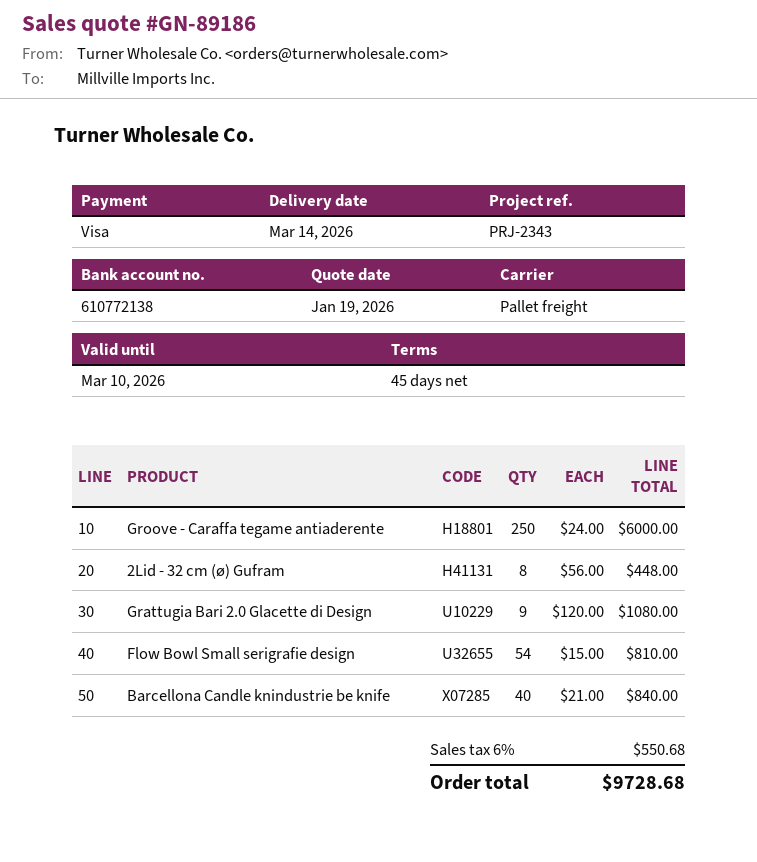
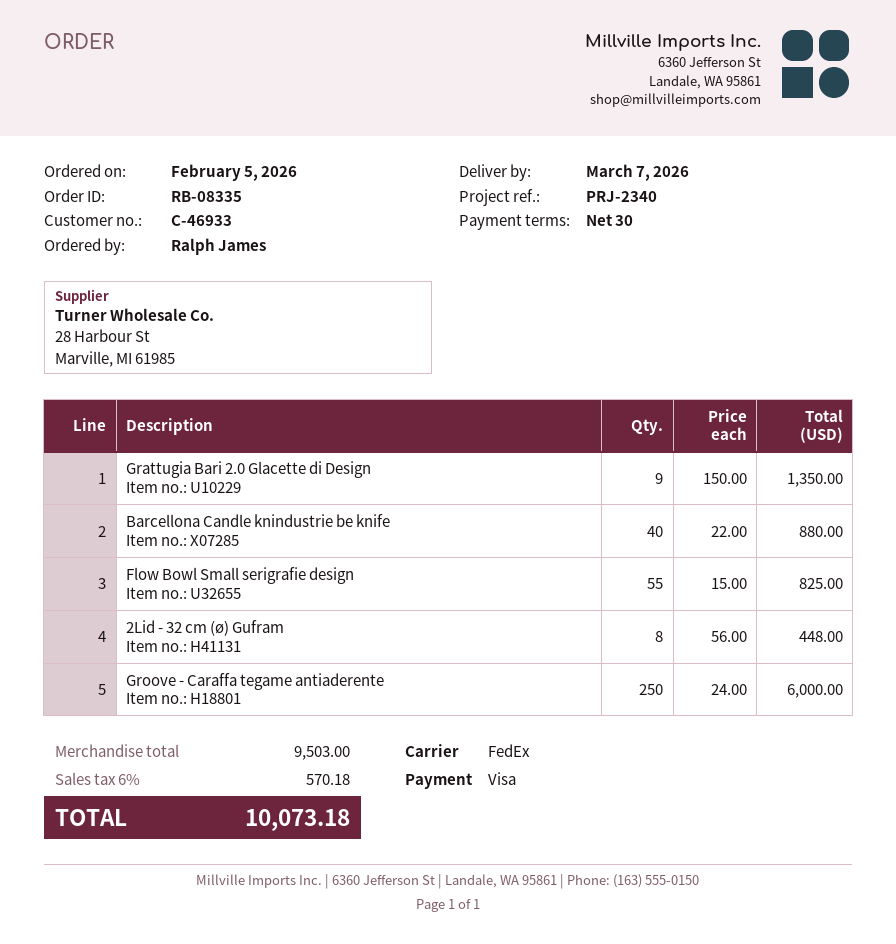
delivery date: 2026-03-14 -> 2026-03-07
payment terms: 45 days -> 30 days
reference: PRJ-2343 -> PRJ-2340
shipping method: pallet freight -> FedEx
Grattugia Bari 2.0 Glacette di Design: 9 x 120.00 = 1080.00 -> 9 x 150.00 = 1350.00
Flow Bowl Small serigrafie design: 54 x 15.00 = 810.00 -> 55 x 15.00 = 825.00
Barcellona Candle knindustrie be knife: 40 x 21.00 = 840.00 -> 40 x 22.00 = 880.00
tax: 6% = 550.68 -> 6% = 570.18
total: 9728.68 -> 10073.18

